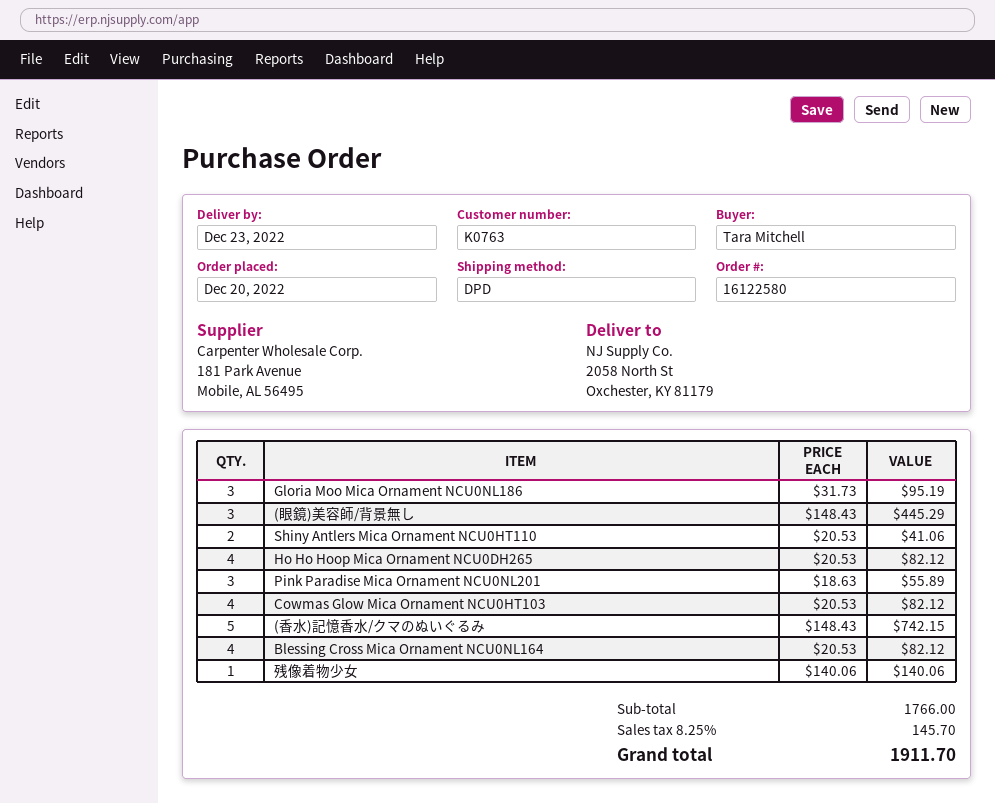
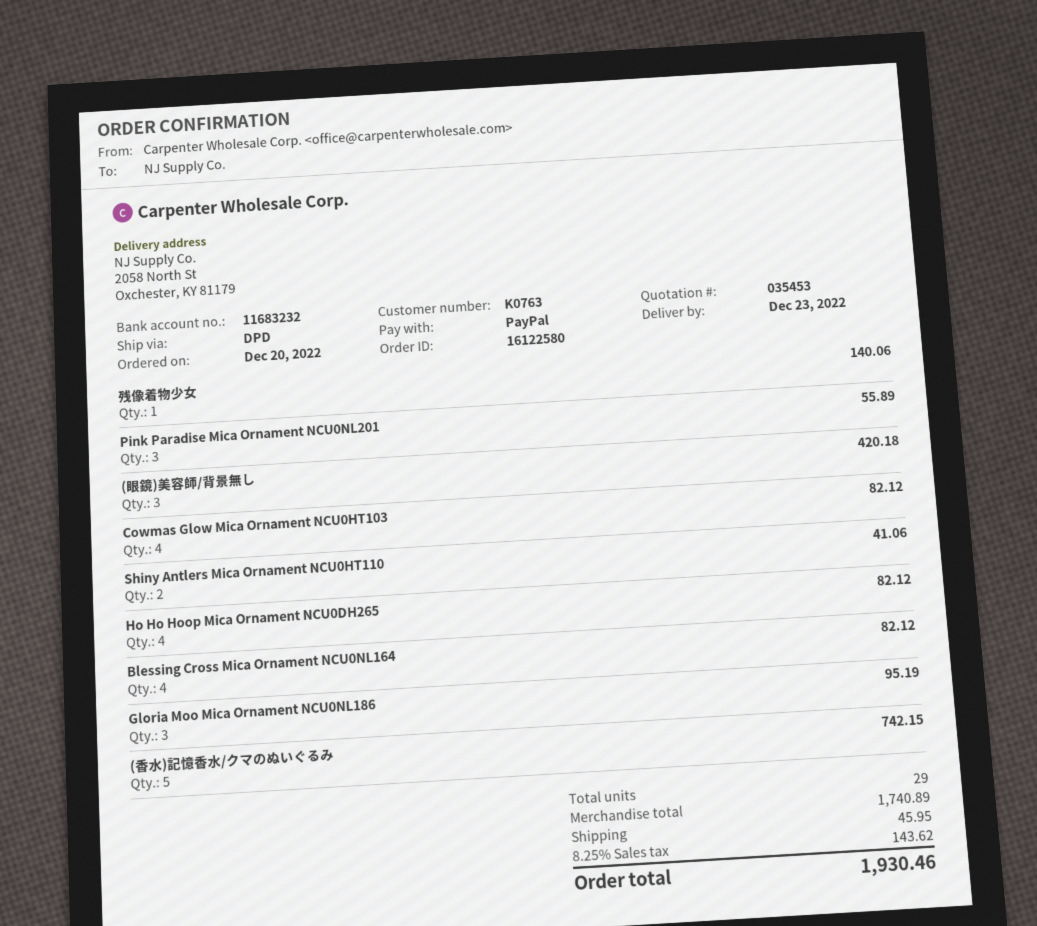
(眼鏡)美容師/背景無し: 3 for 445.29 -> 3 for 420.18
subtotal: 1766.00 -> 1740.89
shipping: none -> 45.95
tax: 8.25% = 145.70 -> 8.25% = 143.62
total: 1911.70 -> 1930.46

